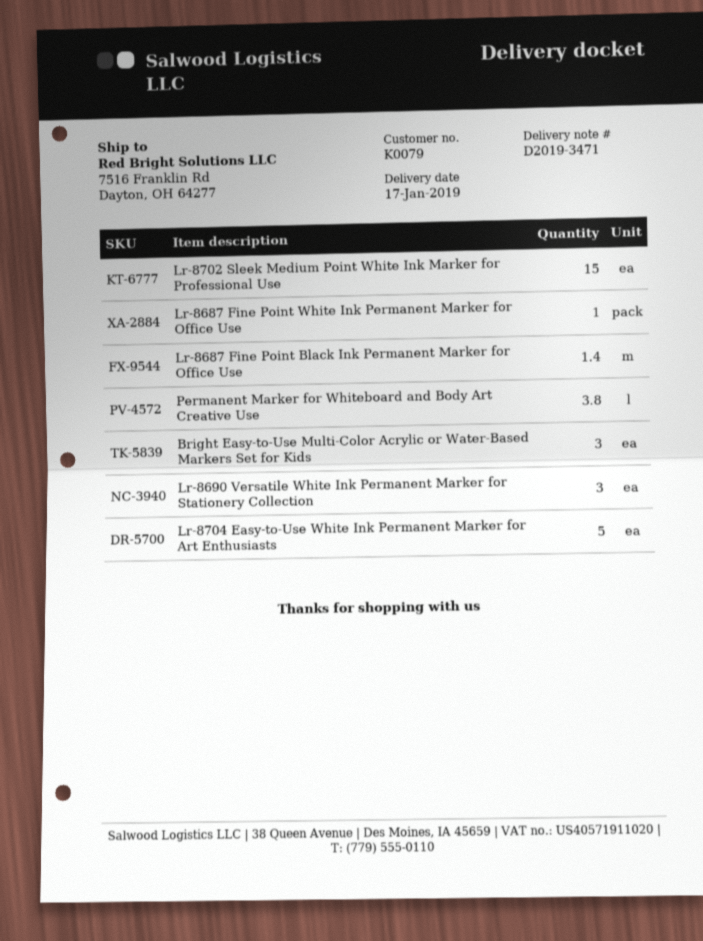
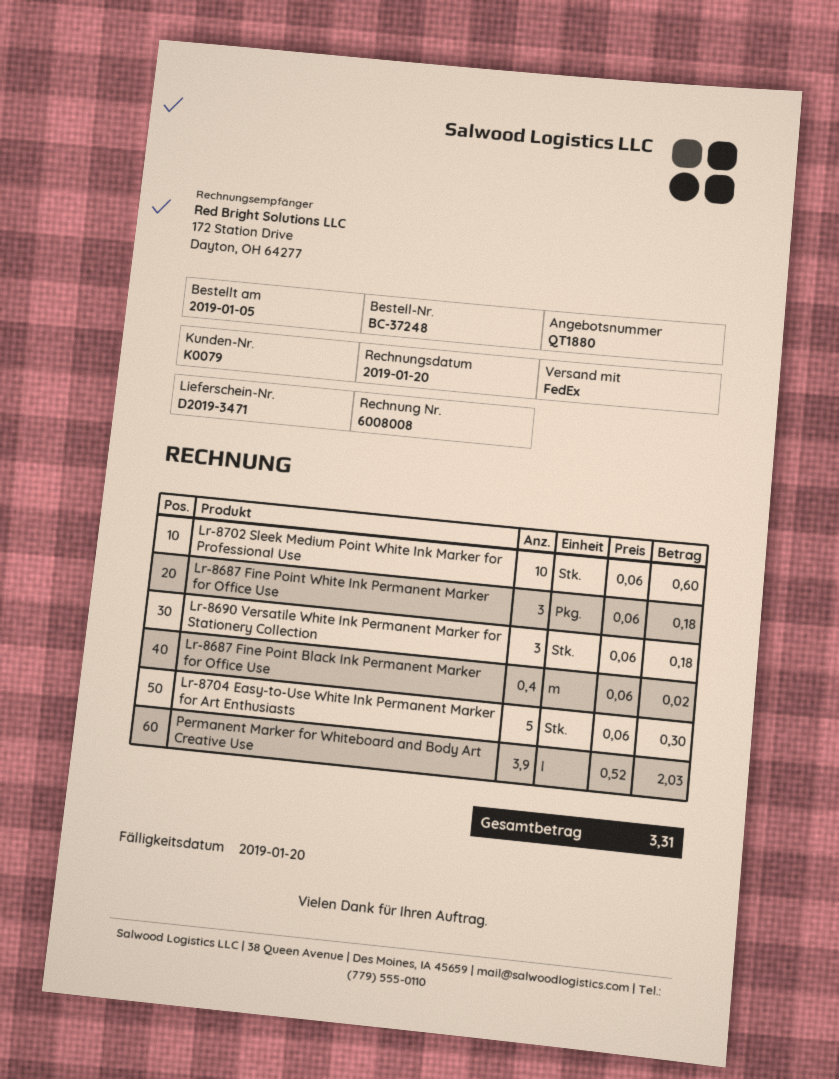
Lr-8702 Sleek Medium Point White Ink Marker for Professional Use: 15 -> 10
Lr-8687 Fine Point White Ink Permanent Marker for Office Use: 1 -> 3
Lr-8687 Fine Point Black Ink Permanent Marker for Office Use: 1.4 -> 0.4
Permanent Marker for Whiteboard and Body Art Creative Use: 3.8 -> 3.9
Bright Easy-to-Use Multi-Color Acrylic or Water-Based Markers Set for Kids: 3 -> none

